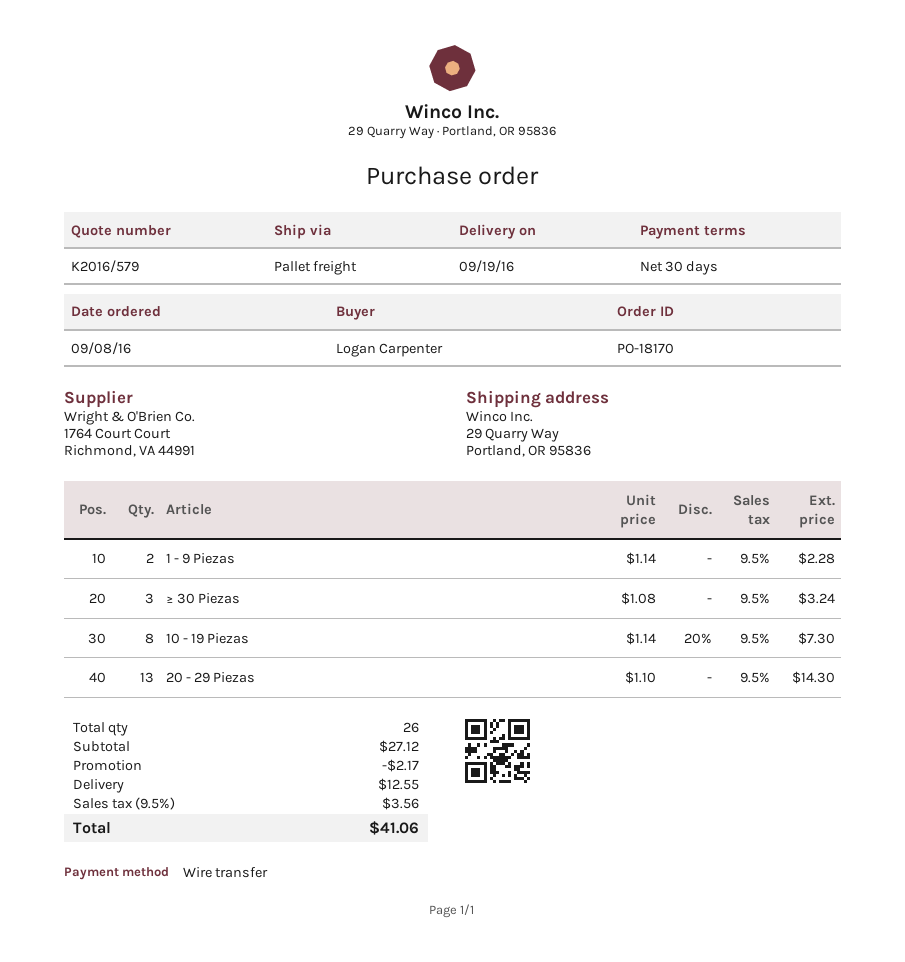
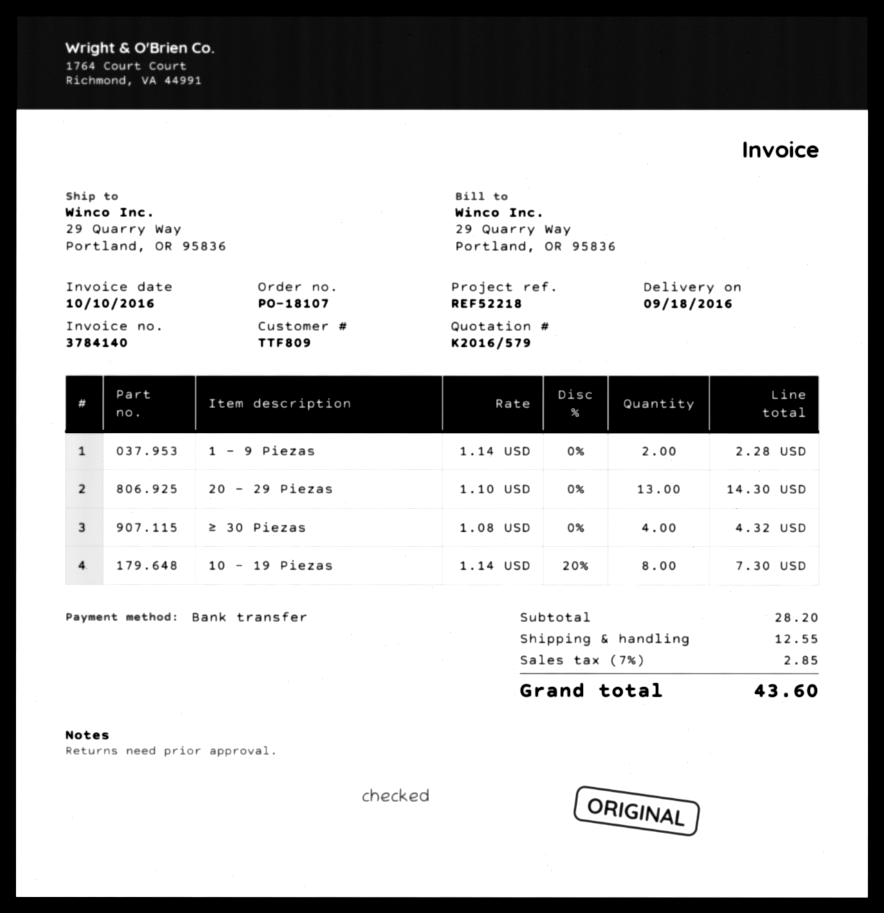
order number: PO-18170 -> PO-18107
delivery date: 2016-09-19 -> 2016-09-18
≥ 30 Piezas: 3 x 1.08 = 3.24 -> 4 x 1.08 = 4.32
subtotal: 27.12 -> 28.20
discount: 2.17 -> none
tax: 9.5% = 3.56 -> 7% = 2.85
total: 41.06 -> 43.60

